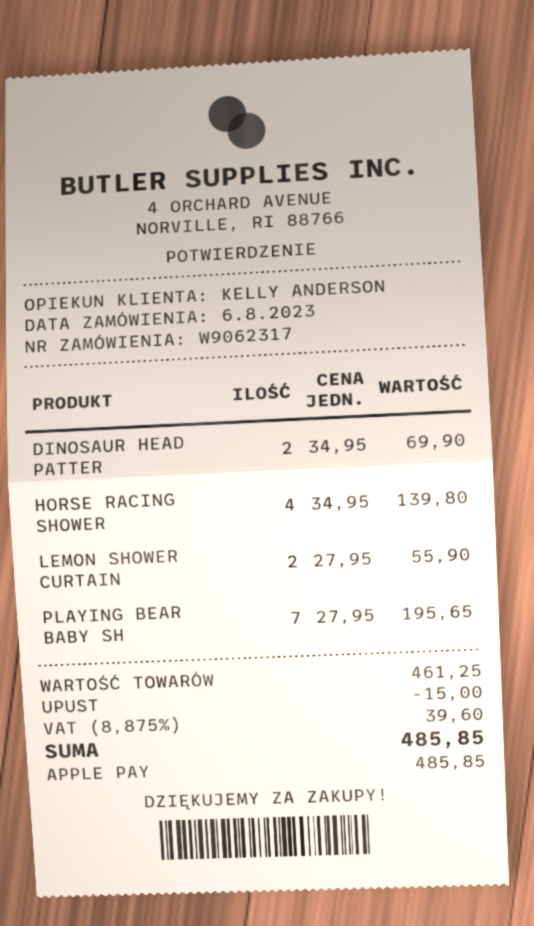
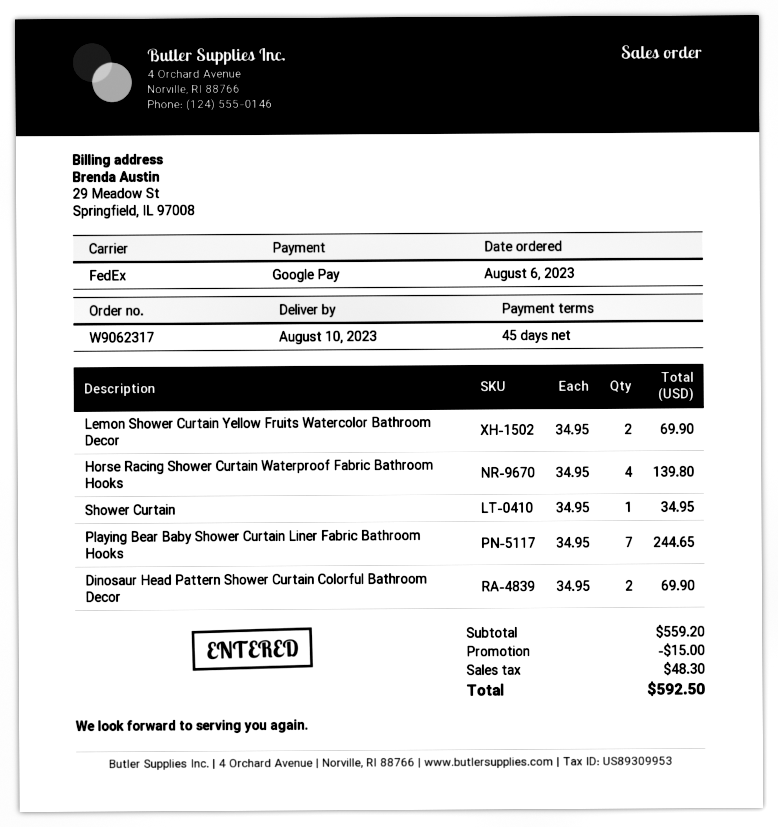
payment method: Apple Pay -> Google Pay
LEMON SHOWER CURTAIN: 2 x 27.95 = 55.90 -> 2 x 34.95 = 69.90
PLAYING BEAR BABY SH: 7 x 27.95 = 195.65 -> 7 x 34.95 = 244.65
Shower Curtain: none -> 1 x 34.95 = 34.95
subtotal: 461.25 -> 559.20
tax: 39.60 -> 48.30
total: 485.85 -> 592.50

